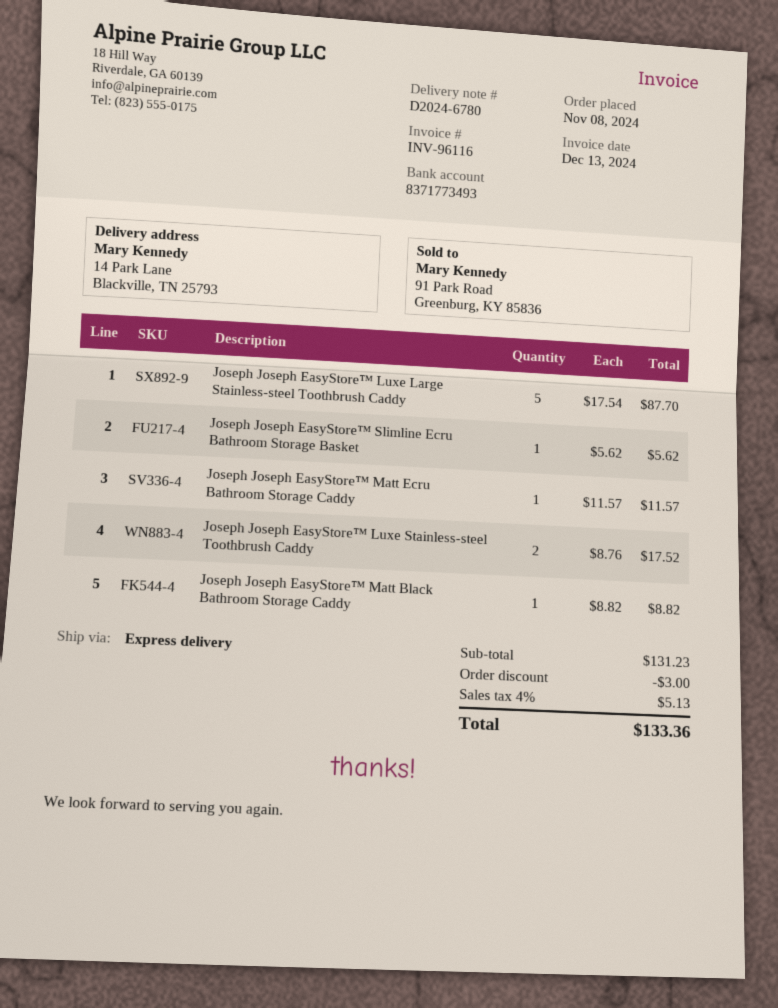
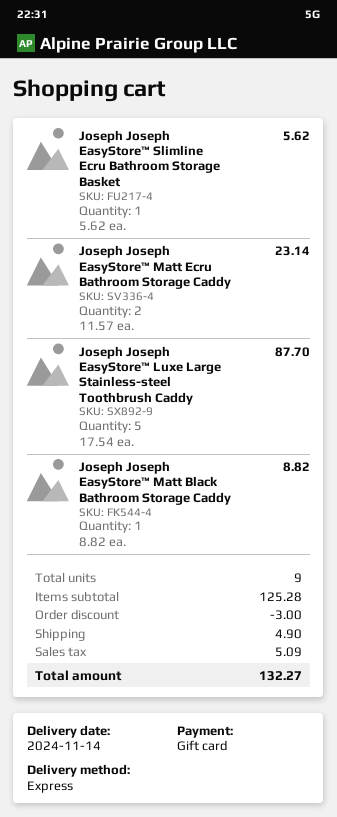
Joseph Joseph EasyStore™ Matt Ecru Bathroom Storage Caddy: 1 x 11.57 = 11.57 -> 2 x 11.57 = 23.14
Joseph Joseph EasyStore™ Luxe Stainless-steel Toothbrush Caddy: 2 x 8.76 = 17.52 -> none
subtotal: 131.23 -> 125.28
shipping: none -> 4.90
tax: 5.13 -> 5.09
total: 133.36 -> 132.27

